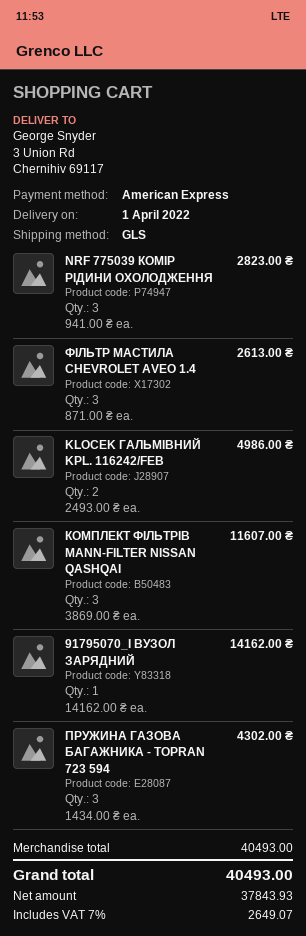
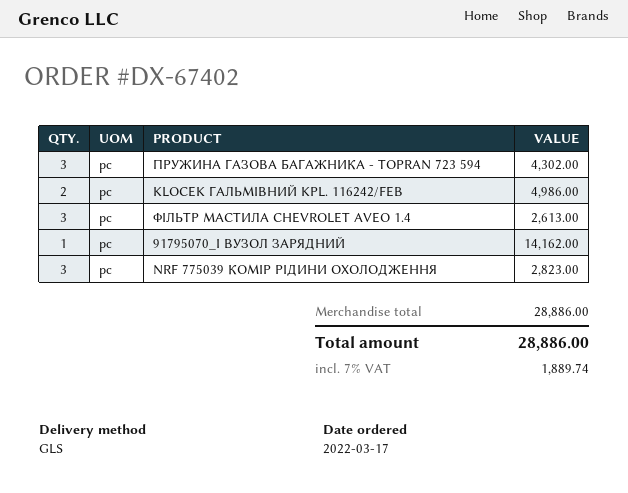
КОМПЛЕКТ ФІЛЬТРІВ MANN-FILTER NISSAN QASHQAI: 3 for 11607.00 -> none
subtotal: 40493.00 -> 28886.00
tax: 7% = 2649.07 -> 7% = 1889.74
total: 40493.00 -> 28886.00

